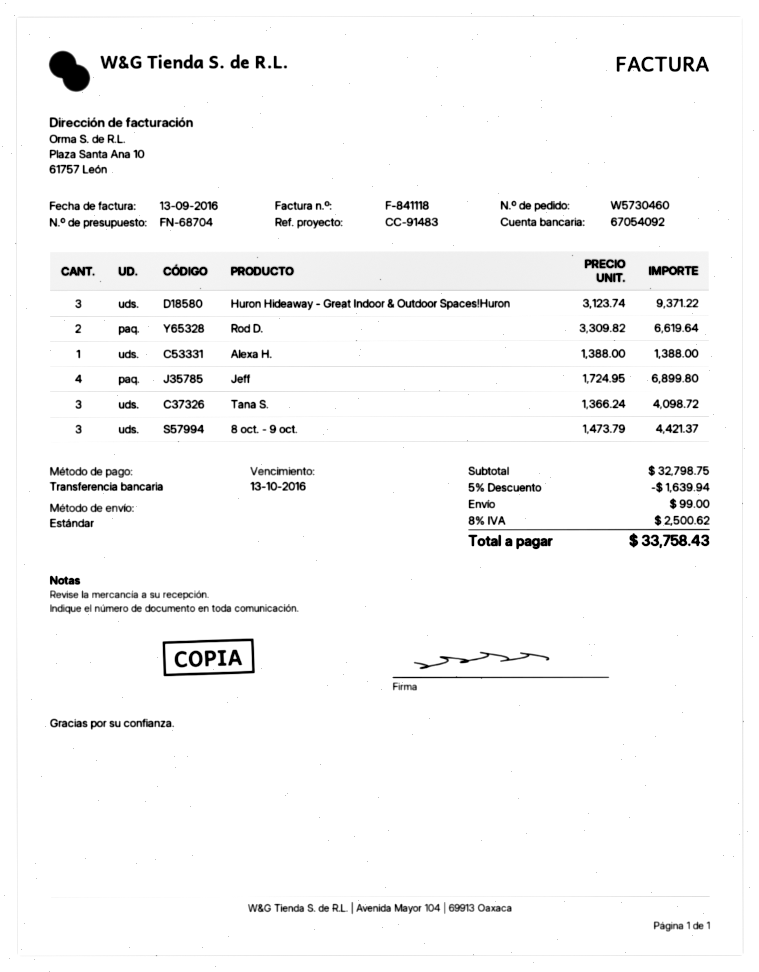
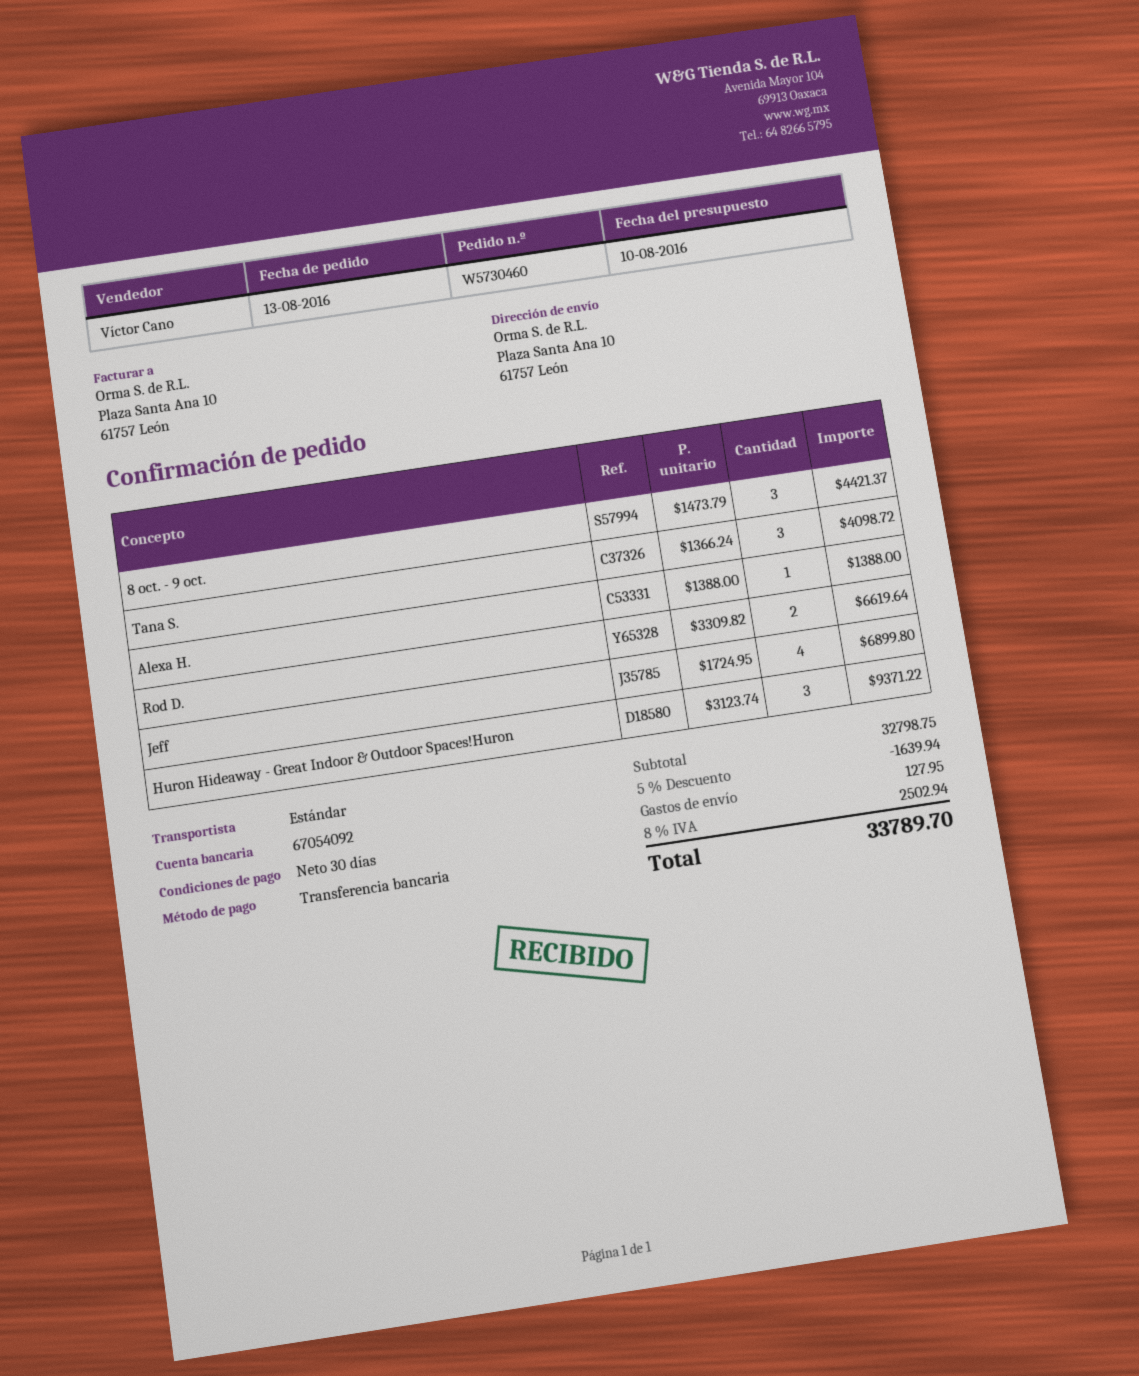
shipping: 99.00 -> 127.95
tax: 8% = 2500.62 -> 8% = 2502.94
total: 33758.43 -> 33789.70

